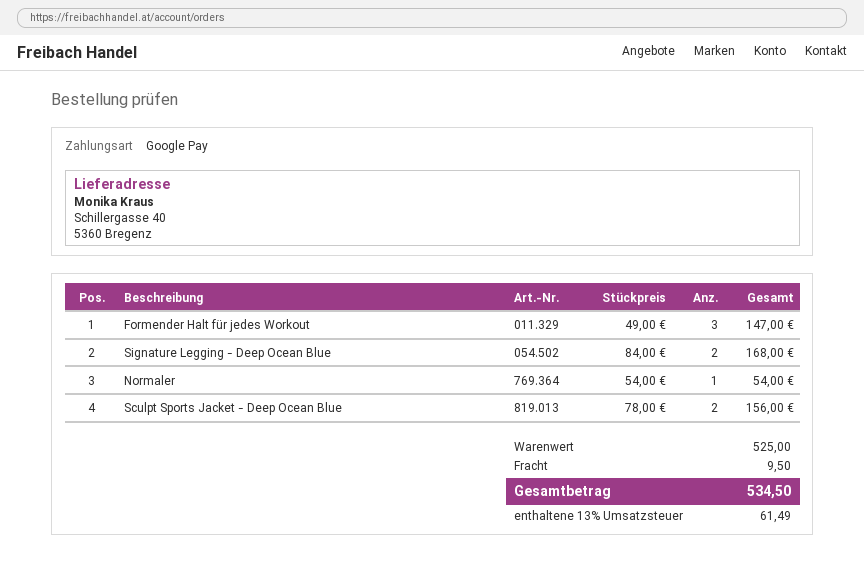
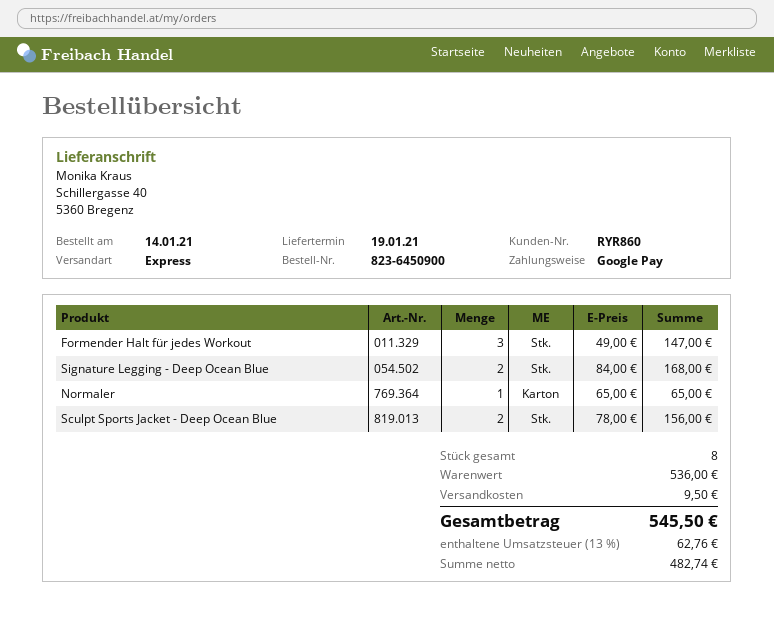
Normaler: 1 x 54.00 = 54.00 -> 1 x 65.00 = 65.00
subtotal: 525.00 -> 536.00
tax: 13% = 61.49 -> 13% = 62.76
total: 534.50 -> 545.50

